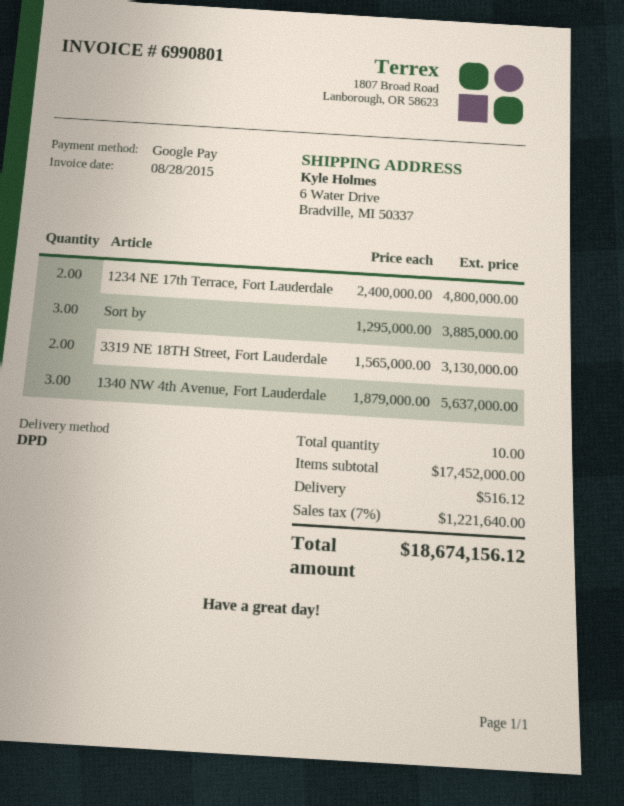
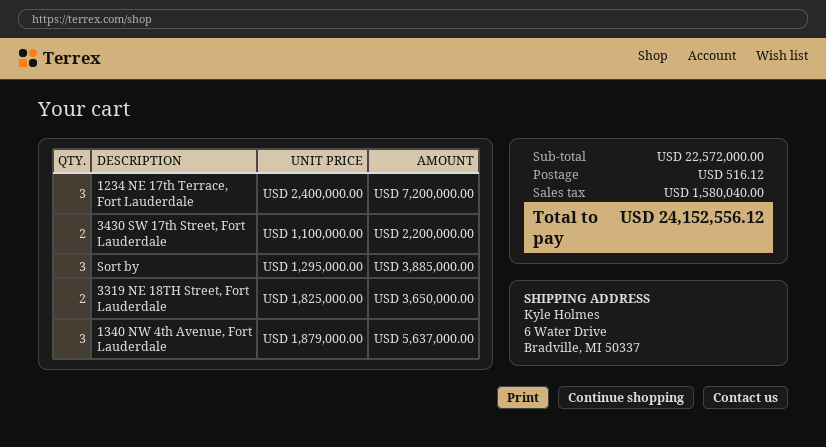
1234 NE 17th Terrace, Fort Lauderdale: 2 x 2400000.00 = 4800000.00 -> 3 x 2400000.00 = 7200000.00
3319 NE 18TH Street, Fort Lauderdale: 2 x 1565000.00 = 3130000.00 -> 2 x 1825000.00 = 3650000.00
3430 SW 17th Street, Fort Lauderdale: none -> 2 x 1100000.00 = 2200000.00
subtotal: 17452000.00 -> 22572000.00
tax: 1221640.00 -> 1580040.00
total: 18674156.12 -> 24152556.12

